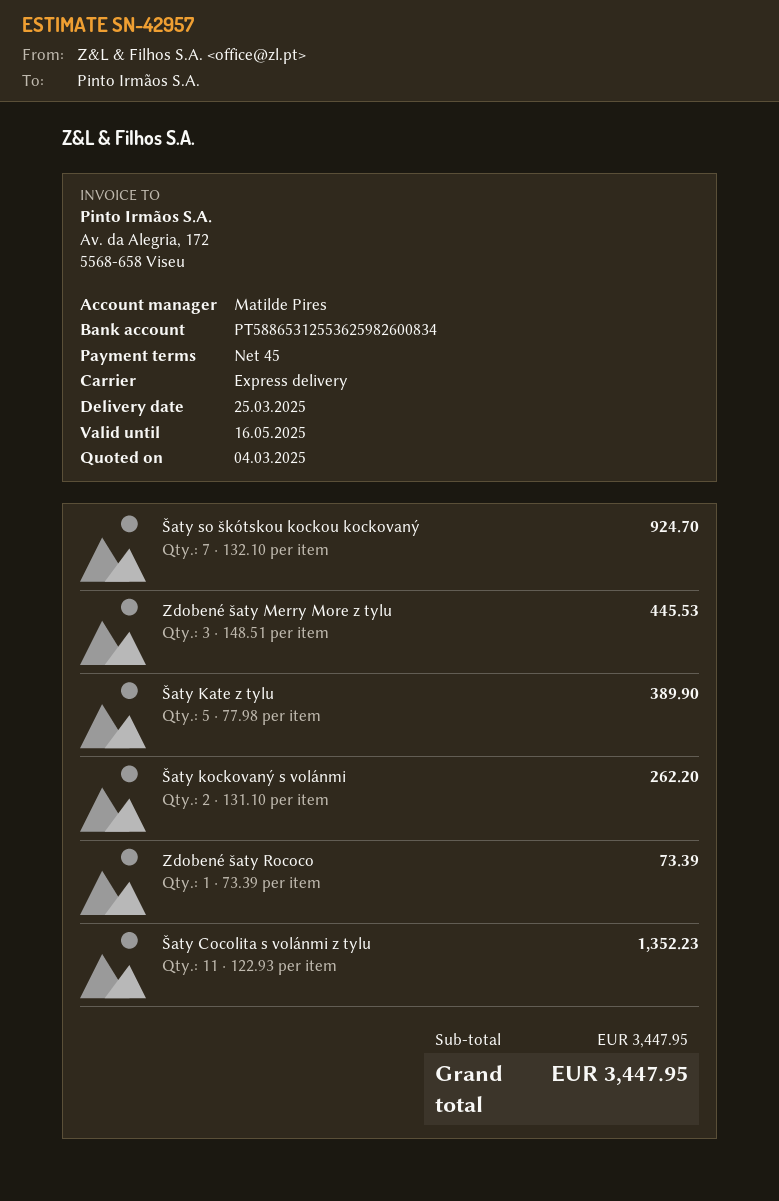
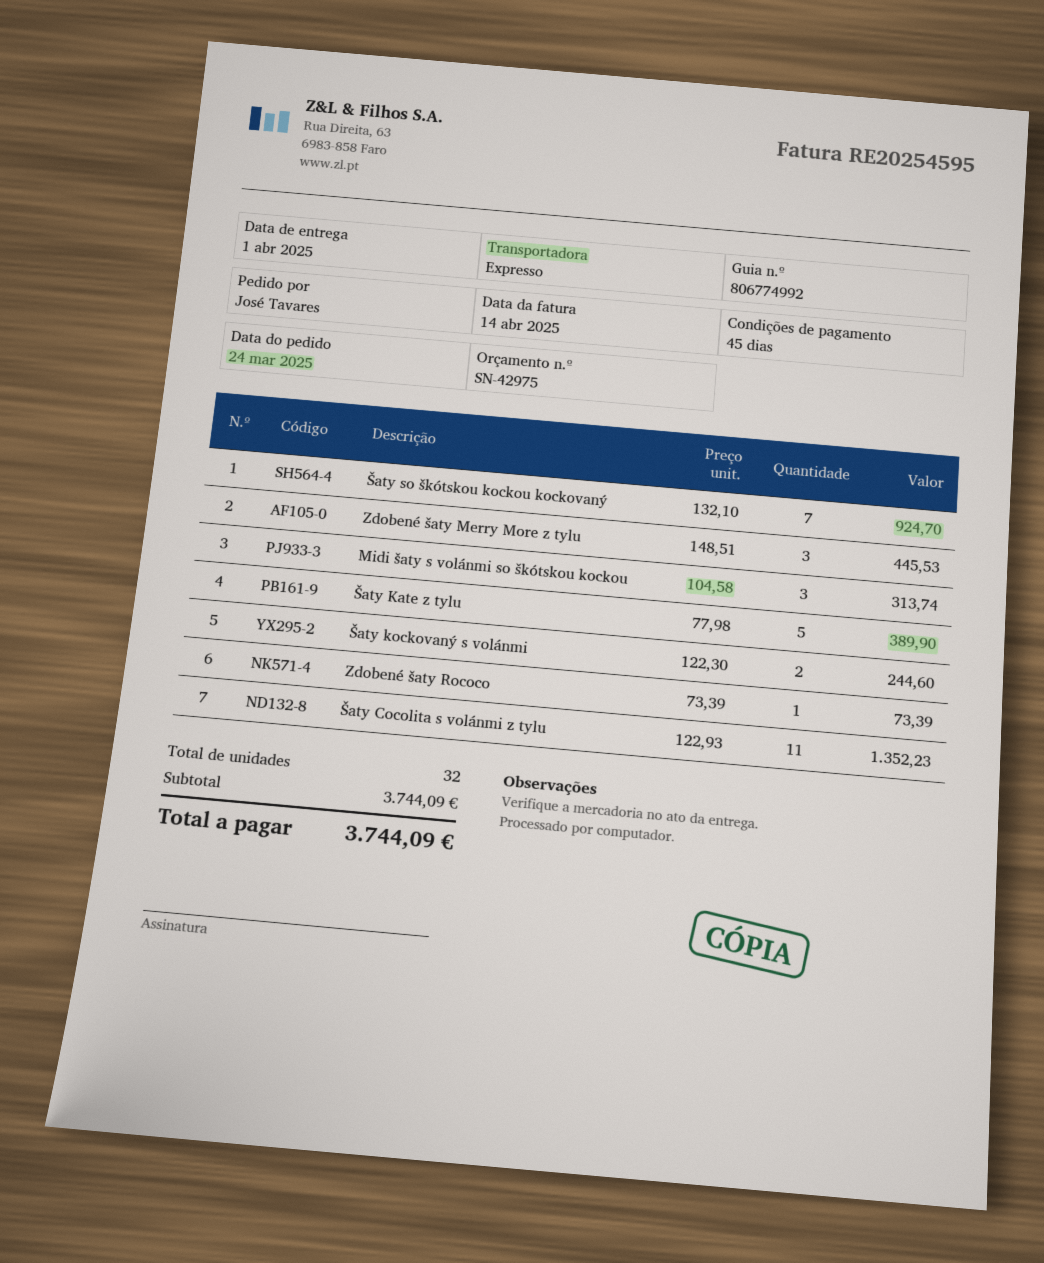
quote number: SN-42957 -> SN-42975
delivery date: 2025-03-25 -> 2025-04-01
Šaty kockovaný s volánmi: 2 x 131.10 = 262.20 -> 2 x 122.30 = 244.60
Midi šaty s volánmi so škótskou kockou: none -> 3 x 104.58 = 313.74
subtotal: 3447.95 -> 3744.09
total: 3447.95 -> 3744.09

